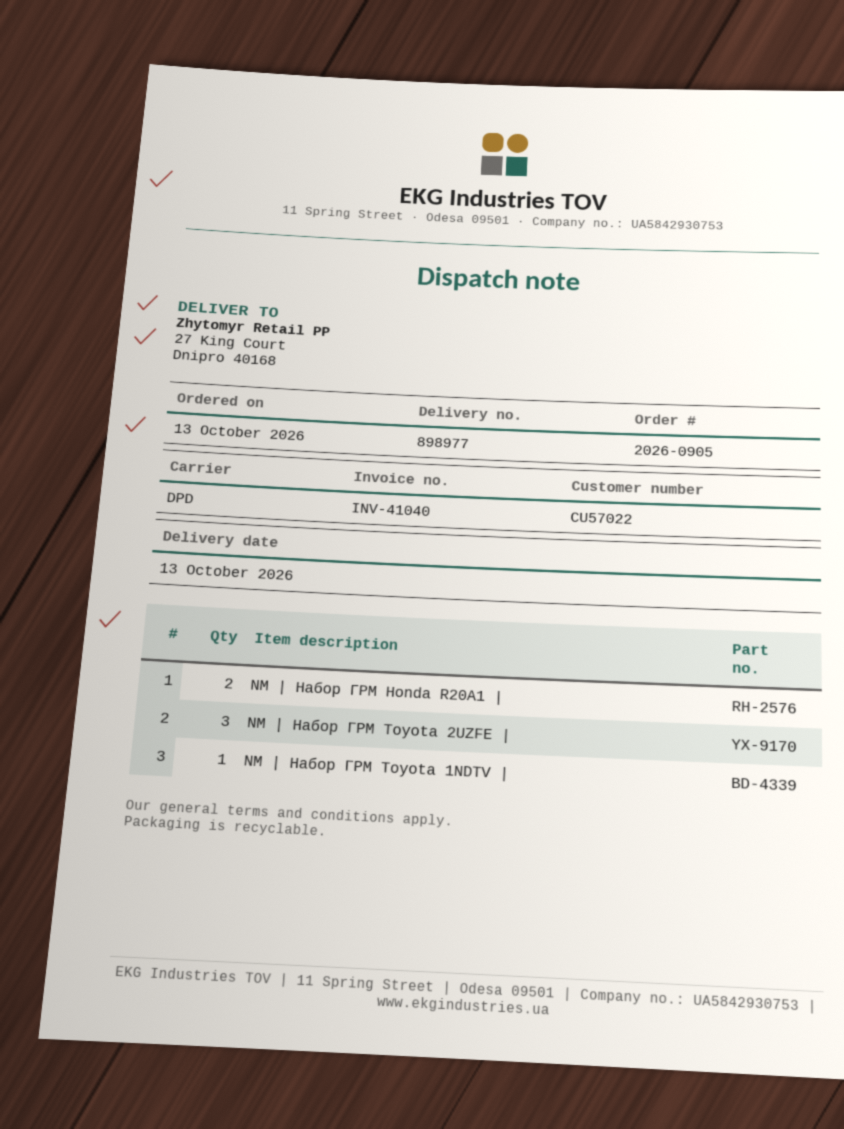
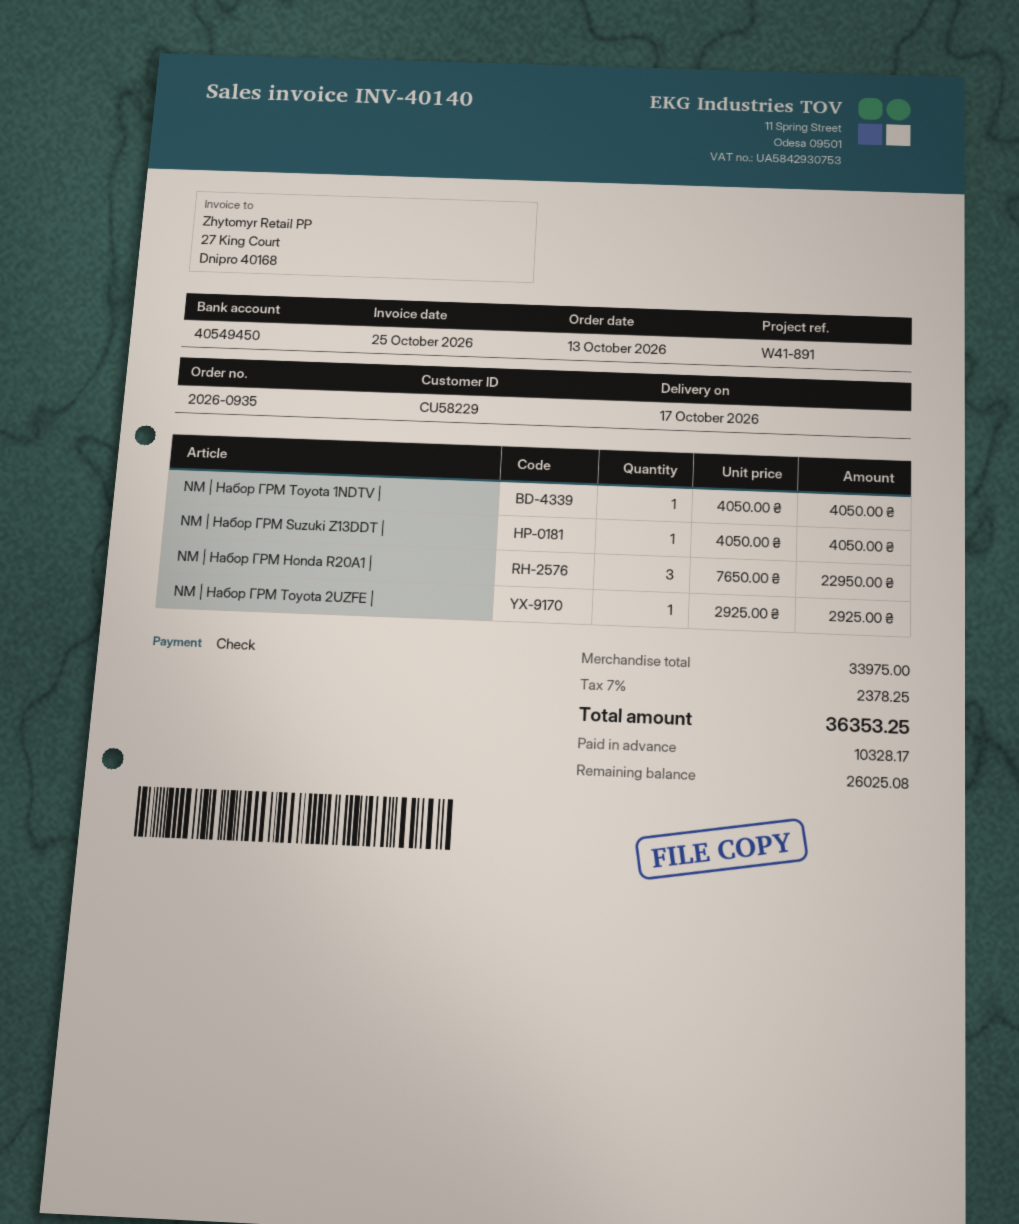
order number: 2026-0905 -> 2026-0935
delivery date: 2026-10-13 -> 2026-10-17
invoice number: INV-41040 -> INV-40140
customer number: CU57022 -> CU58229
NM | Набор ГРМ Honda R20A1 |: 2 -> 3
NM | Набор ГРМ Toyota 2UZFE |: 3 -> 1
NM | Набор ГРМ Suzuki Z13DDT |: none -> 1

